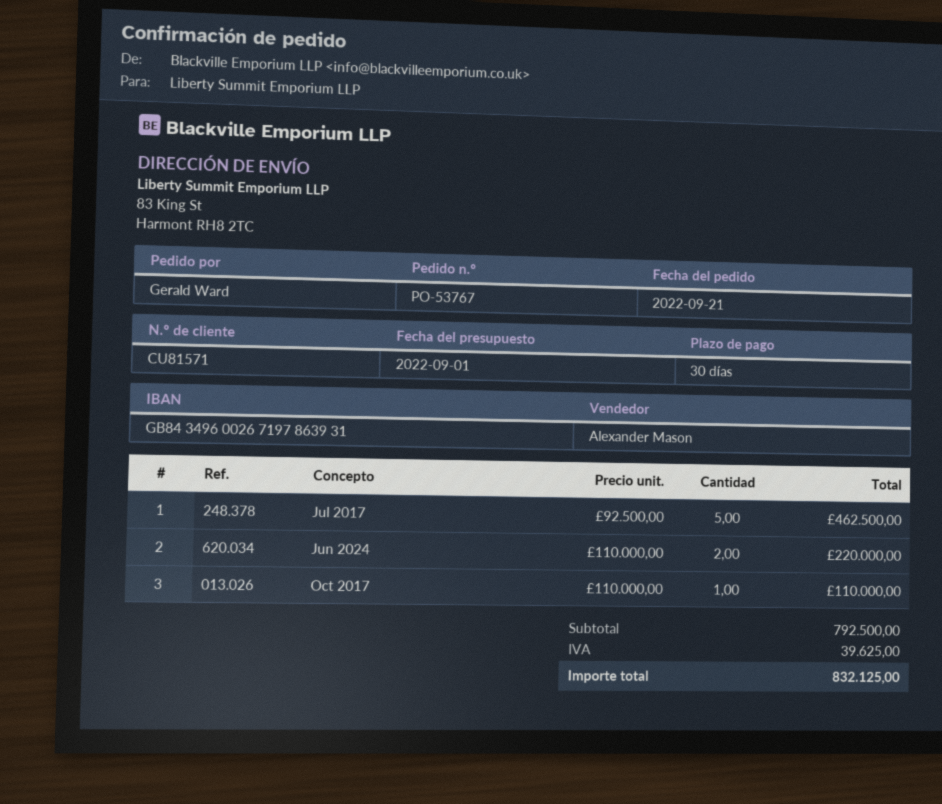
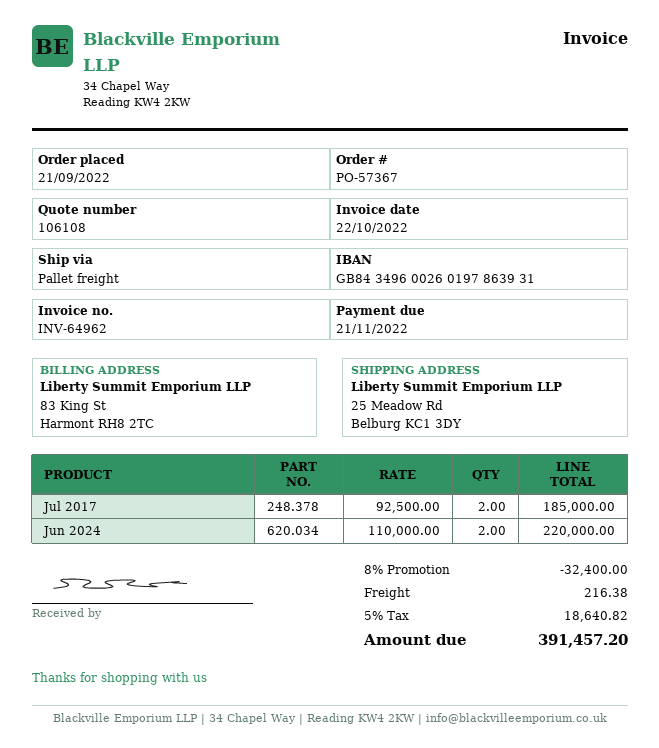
order number: PO-53767 -> PO-57367
bank account: GB84349600267197863931 -> GB84349600260197863931
ship to: 83 King St, Harmont RH8 2TC -> 25 Meadow Rd, Belburg KC1 3DY
Jul 2017: 5 x 92500.00 = 462500.00 -> 2 x 92500.00 = 185000.00
Oct 2017: 1 x 110000.00 = 110000.00 -> none
discount: none -> 8% = 32400.00
shipping: none -> 216.38
tax: 39625.00 -> 18640.82
total: 832125.00 -> 391457.20

